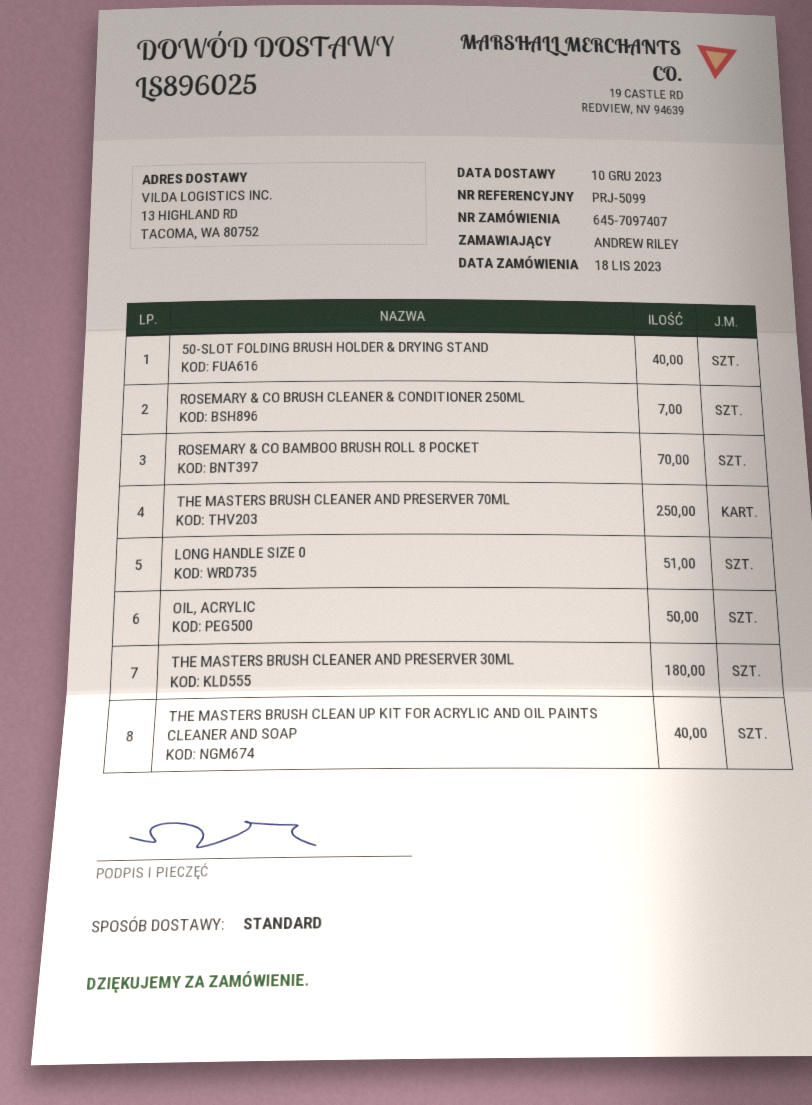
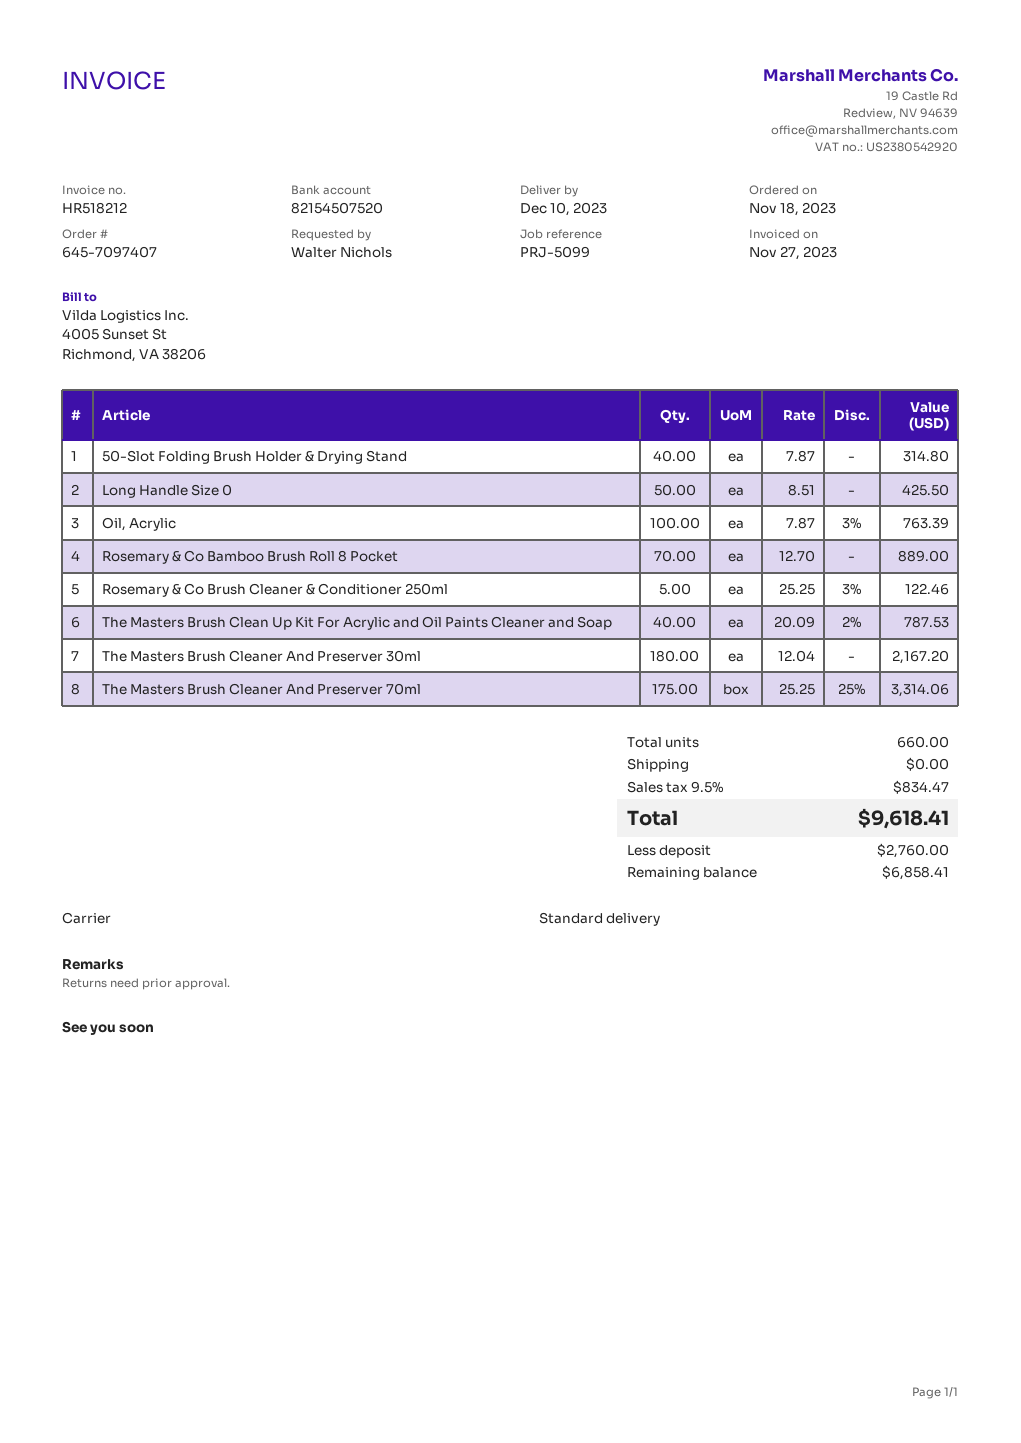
ordered by: ANDREW RILEY -> Walter Nichols
ROSEMARY & CO BRUSH CLEANER & CONDITIONER 250ML: 7 -> 5
THE MASTERS BRUSH CLEANER AND PRESERVER 70ML: 250 -> 175
LONG HANDLE SIZE 0: 51 -> 50
OIL, ACRYLIC: 50 -> 100

